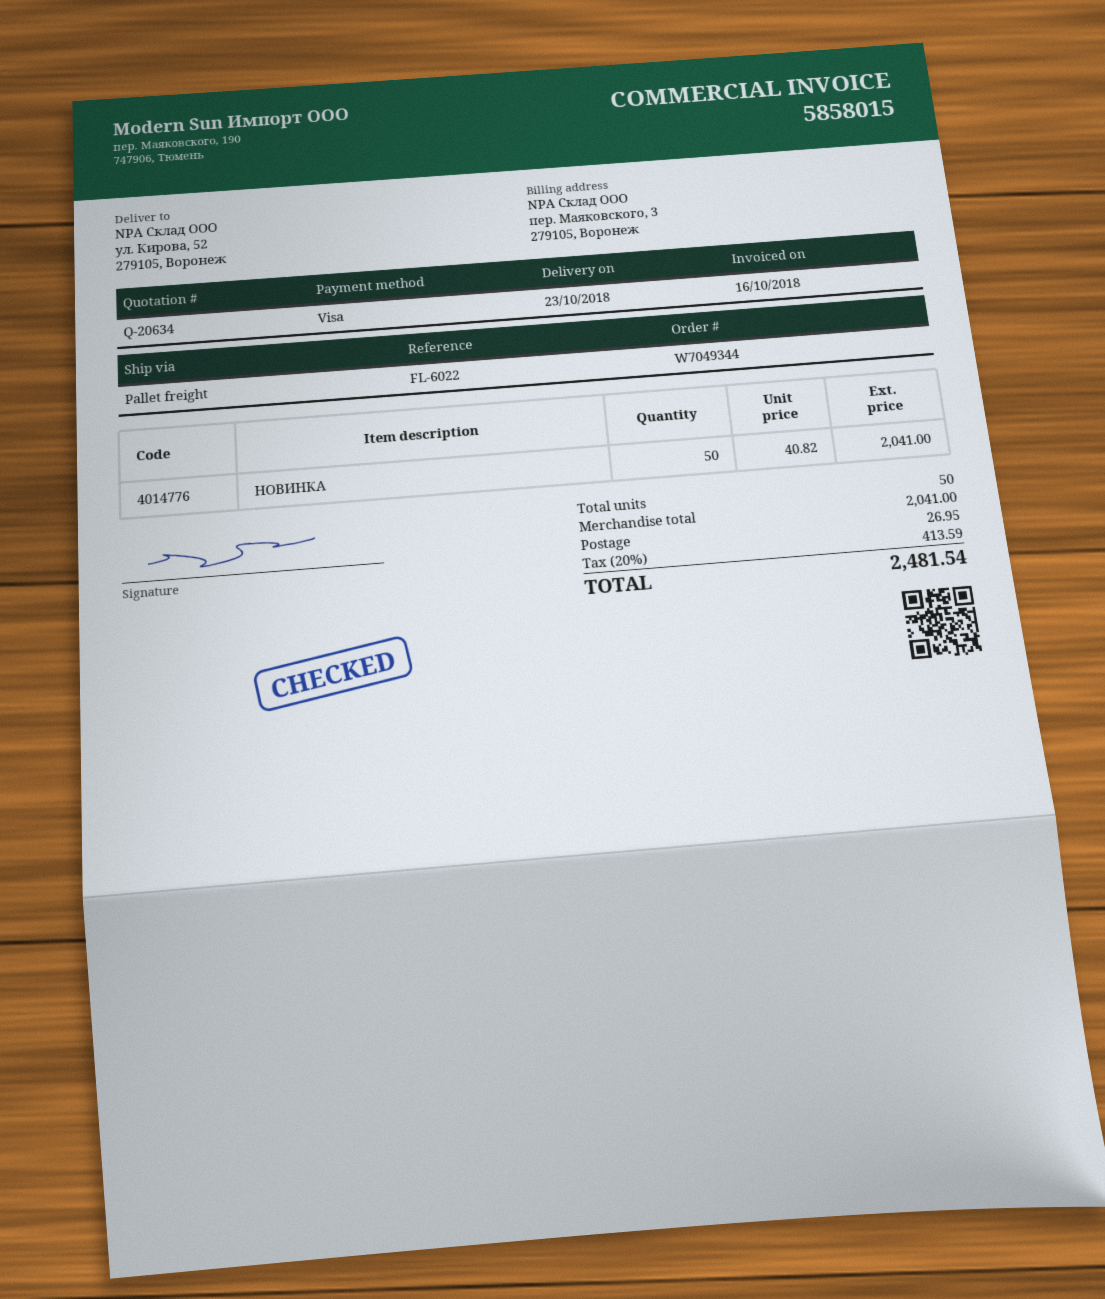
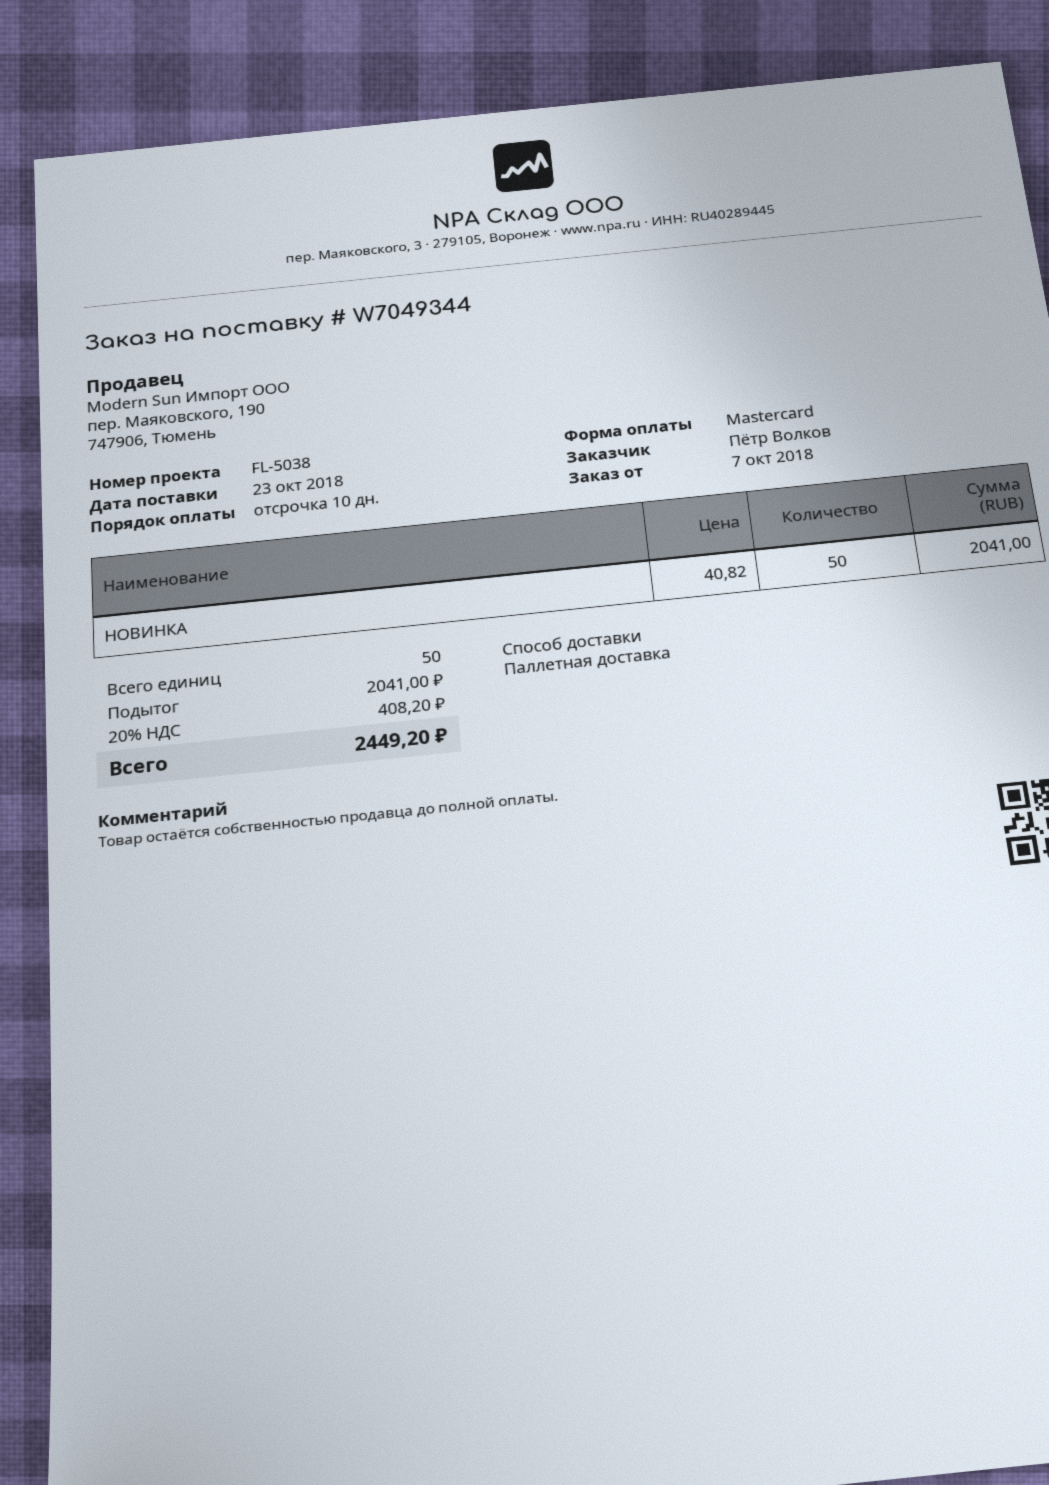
reference: FL-6022 -> FL-5038
payment method: Visa -> Mastercard
shipping: 26.95 -> none
tax: 20% = 413.59 -> 20% = 408.20
total: 2481.54 -> 2449.20

